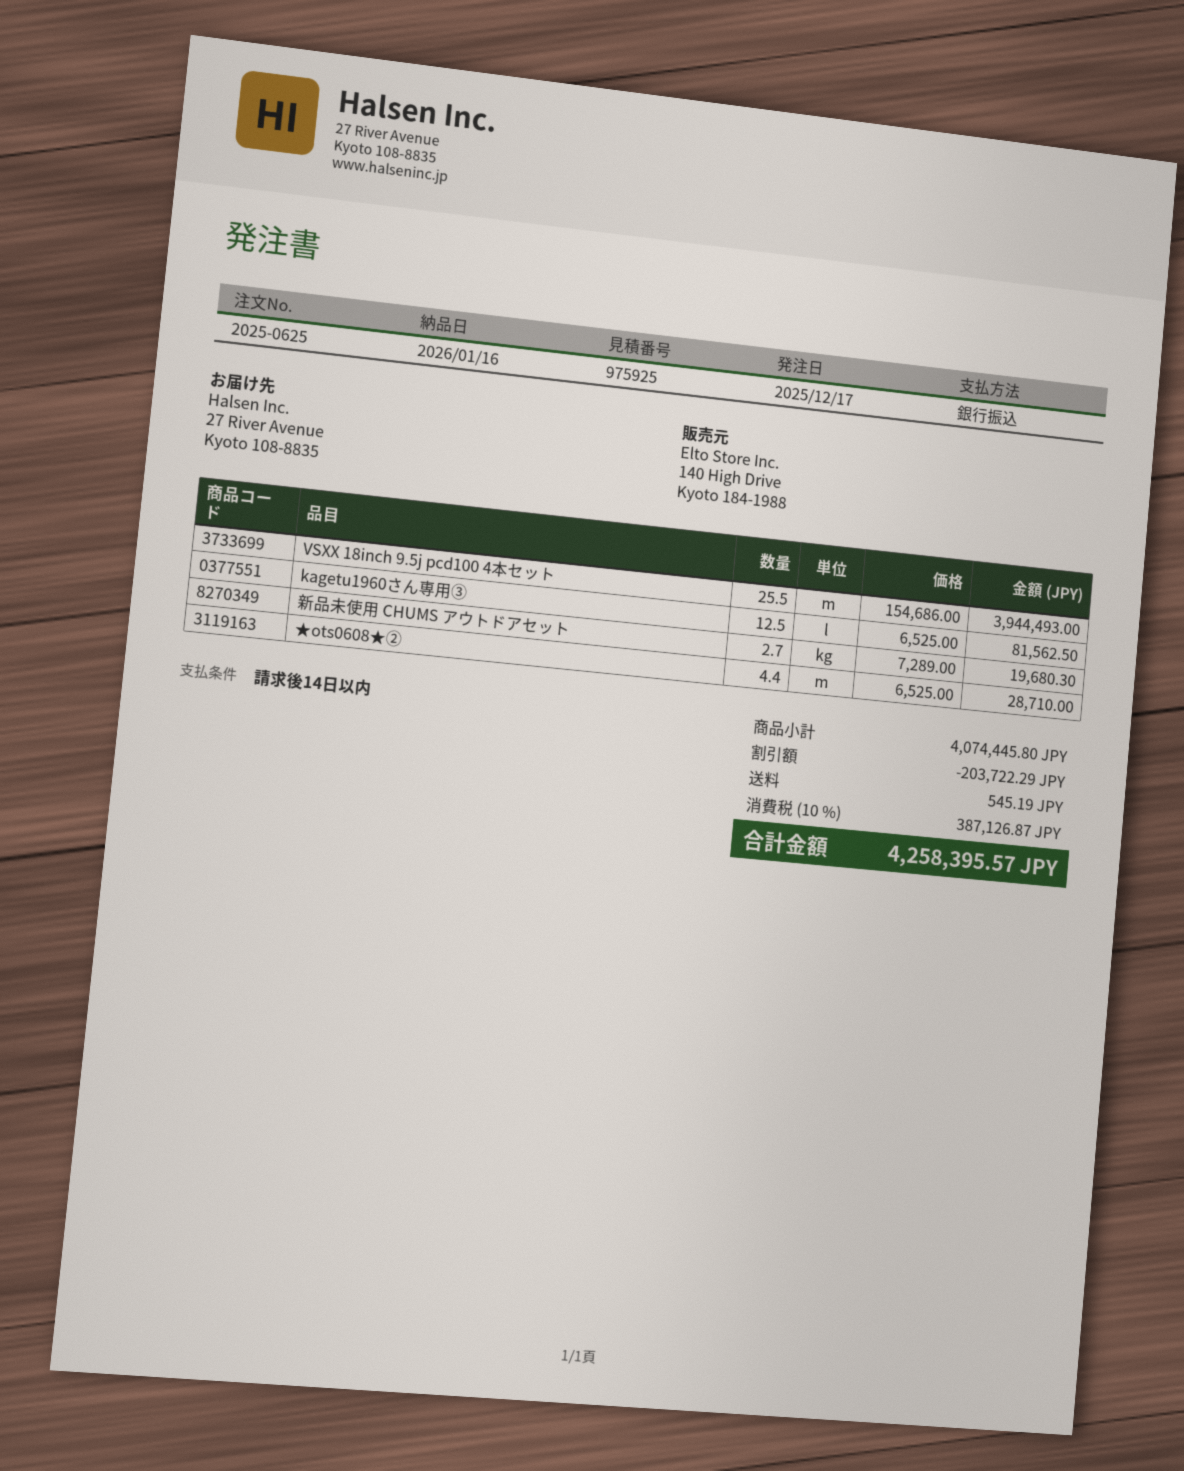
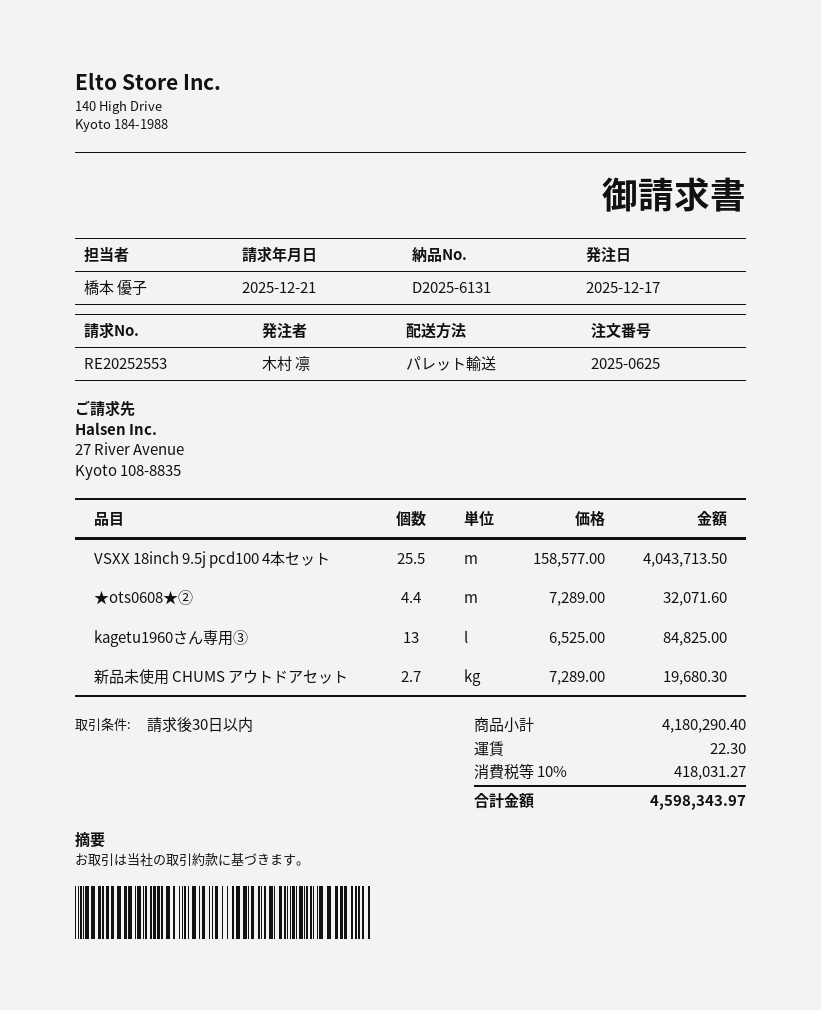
payment terms: 14 days -> 30 days
VSXX 18inch 9.5j pcd100 4本セット: 25.5 x 154686.00 = 3944493.00 -> 25.5 x 158577.00 = 4043713.50
kagetu1960さん専用③: 12.5 x 6525.00 = 81562.50 -> 13 x 6525.00 = 84825.00
★ots0608★②: 4.4 x 6525.00 = 28710.00 -> 4.4 x 7289.00 = 32071.60
subtotal: 4074445.80 -> 4180290.40
discount: 203722.29 -> none
shipping: 545.19 -> 22.30
tax: 10% = 387126.87 -> 10% = 418031.27
total: 4258395.57 -> 4598343.97

